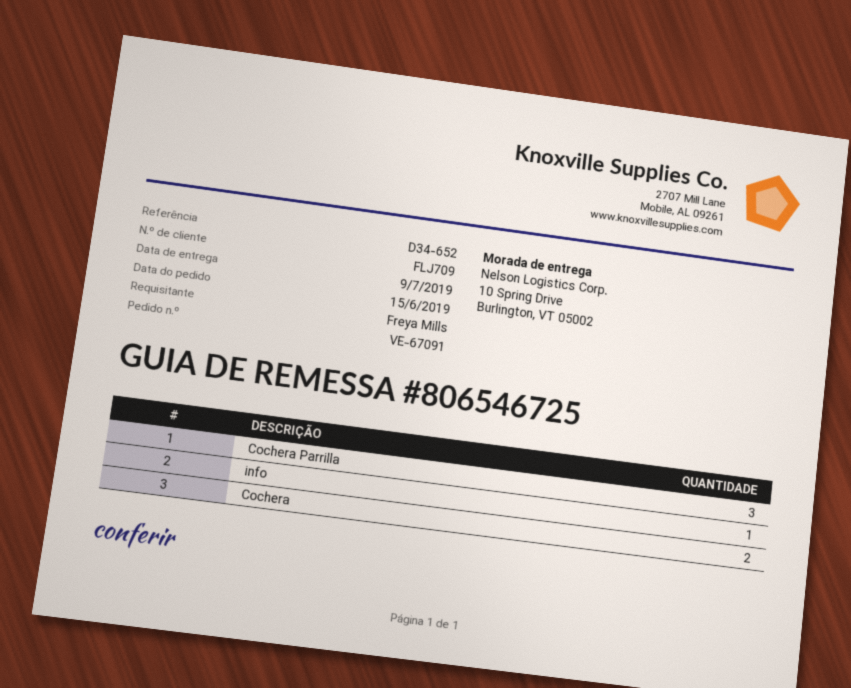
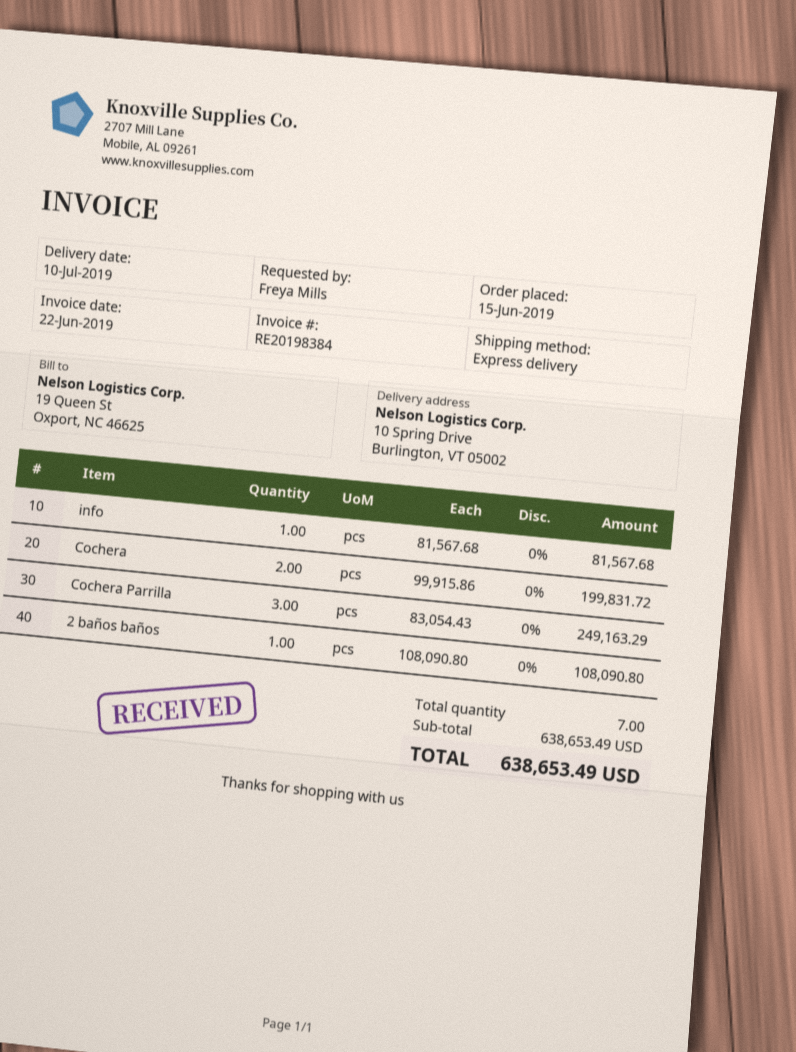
delivery date: 2019-07-09 -> 2019-07-10
2 baños baños: none -> 1

